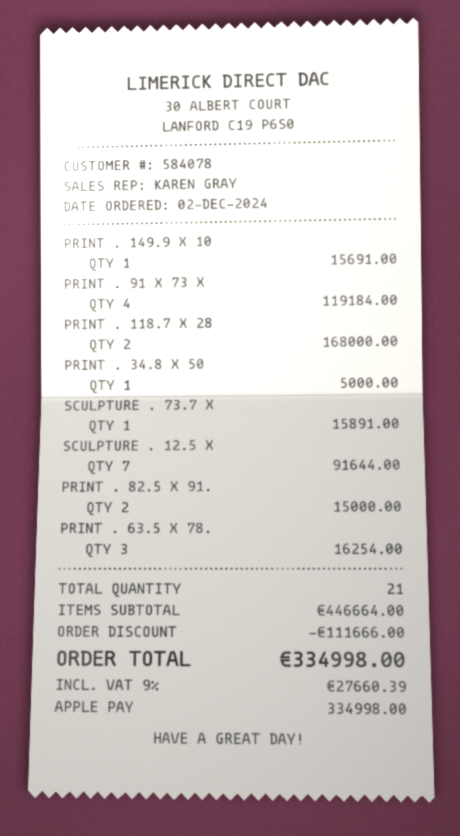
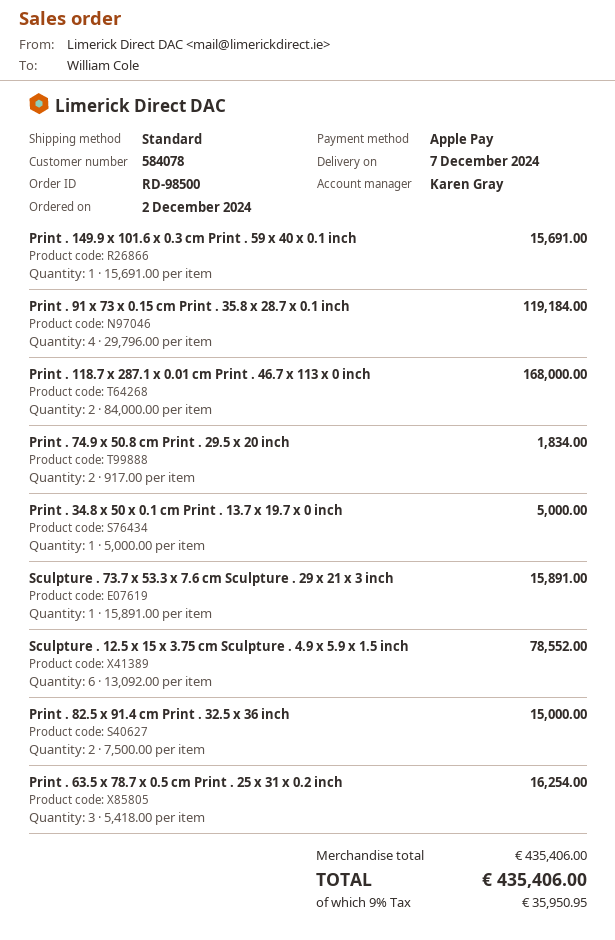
SCULPTURE . 12.5 X: 7 for 91644.00 -> 6 for 78552.00
Print . 74.9 x 50.8 cm Print . 29.5 x 20 inch: none -> 2 for 1834.00
subtotal: 446664.00 -> 435406.00
discount: 111666.00 -> none
tax: 9% = 27660.39 -> 9% = 35950.95
total: 334998.00 -> 435406.00

